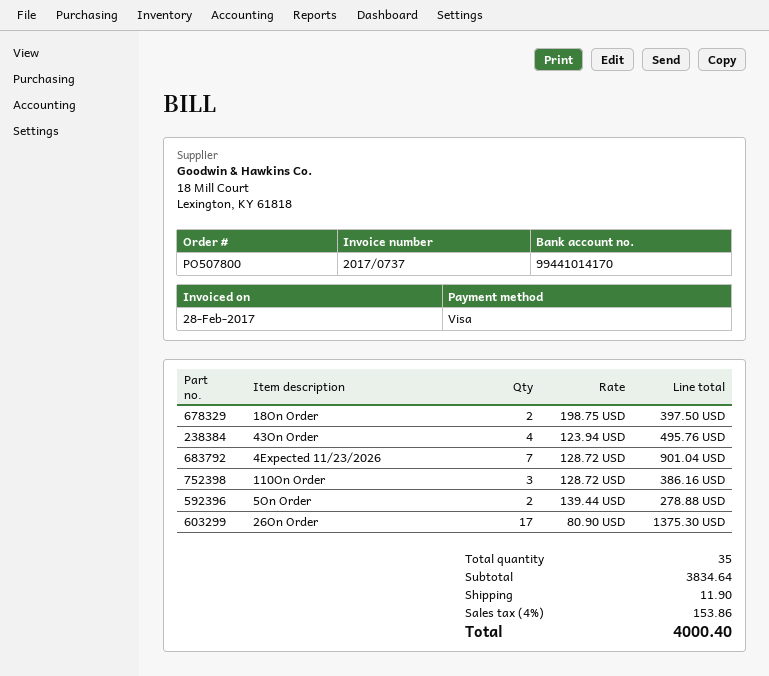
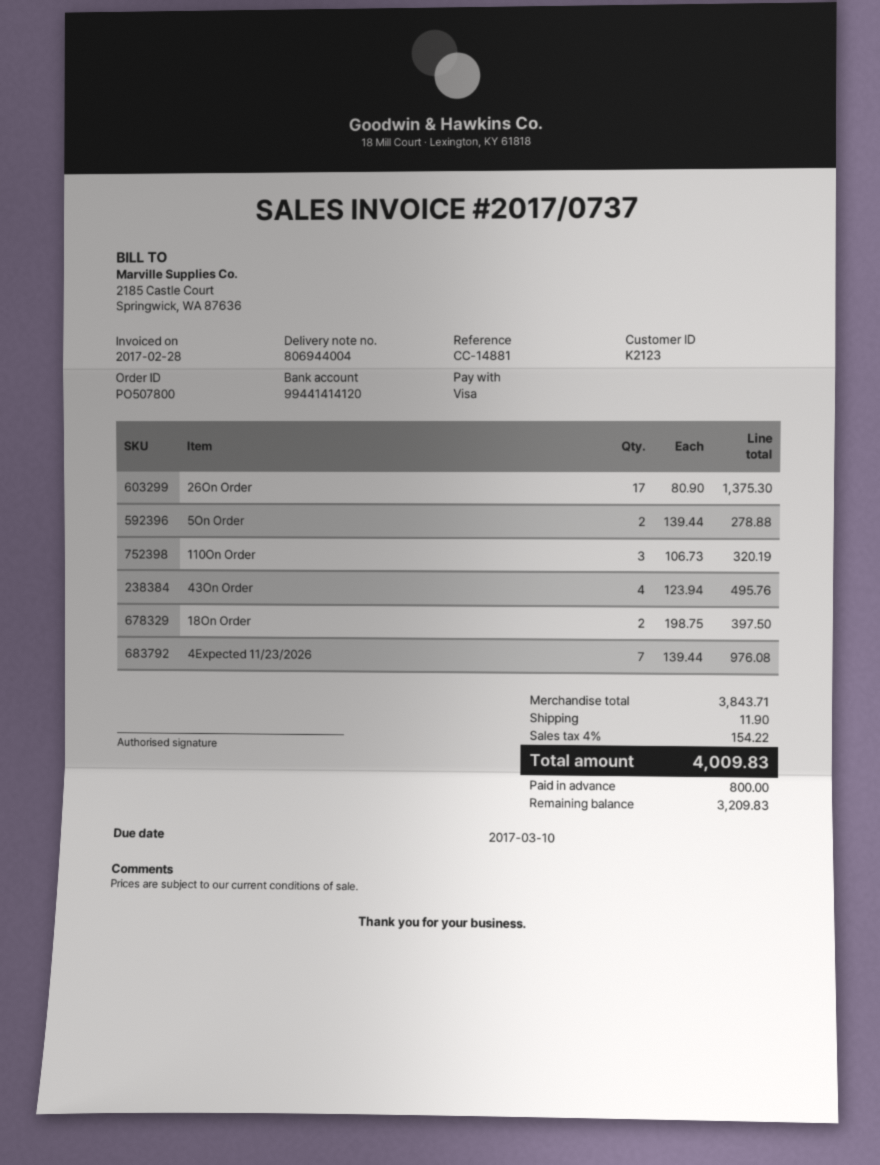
bank account: 99441014170 -> 99441414120
4Expected 11/23/2026: 7 x 128.72 = 901.04 -> 7 x 139.44 = 976.08
110On Order: 3 x 128.72 = 386.16 -> 3 x 106.73 = 320.19
subtotal: 3834.64 -> 3843.71
tax: 4% = 153.86 -> 4% = 154.22
total: 4000.40 -> 4009.83

